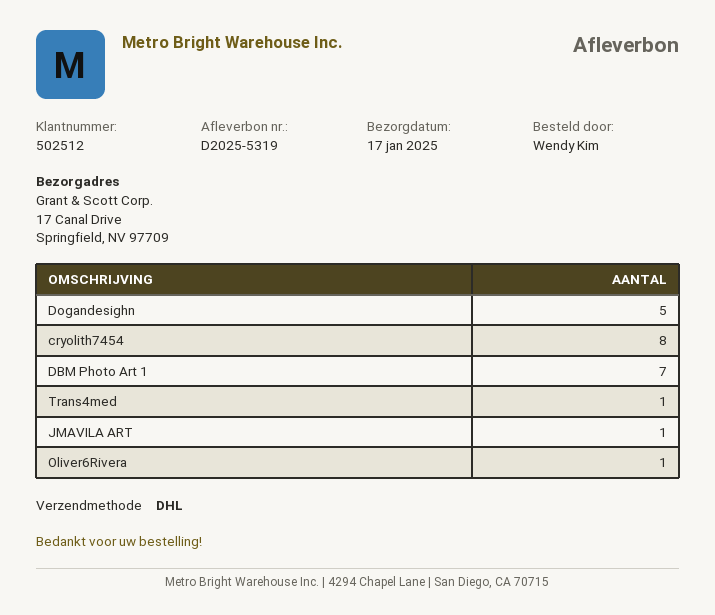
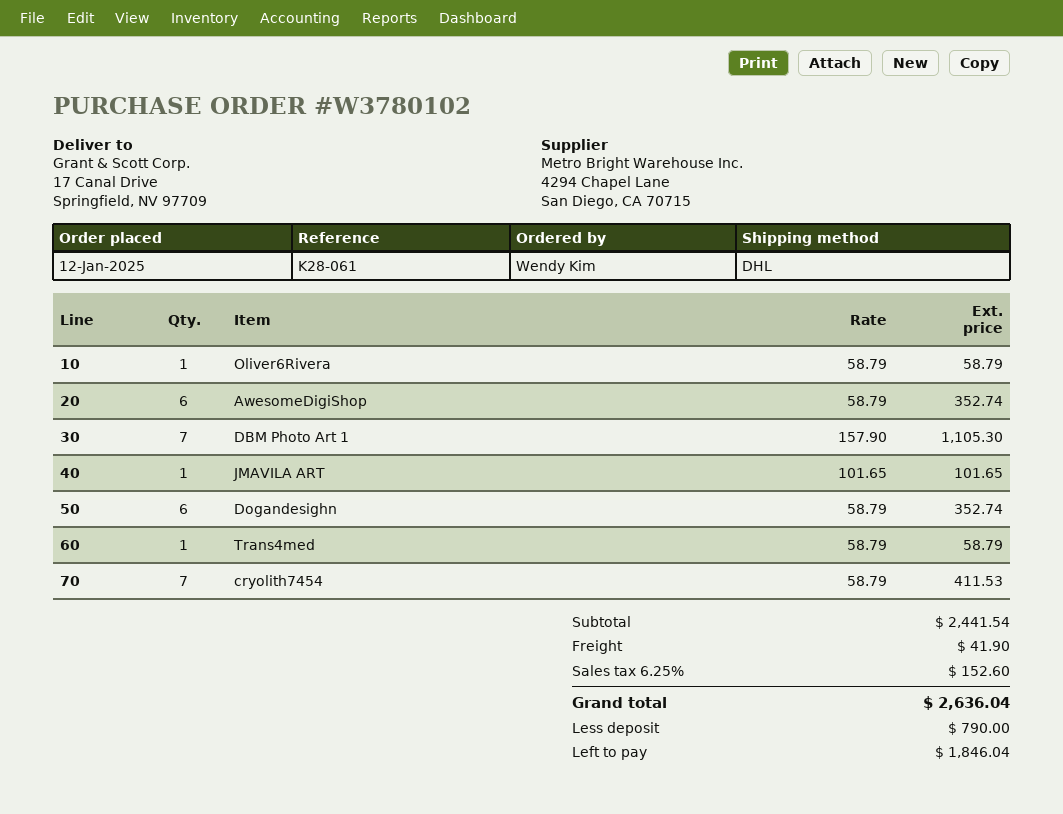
Dogandesighn: 5 -> 6
cryolith7454: 8 -> 7
AwesomeDigiShop: none -> 6

